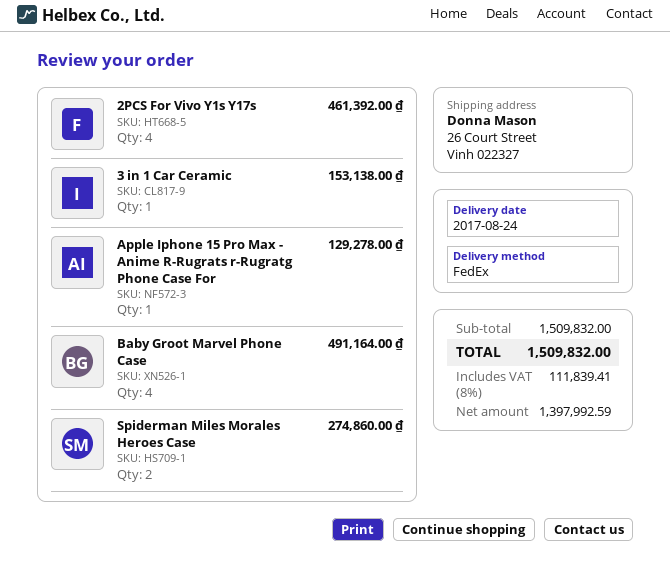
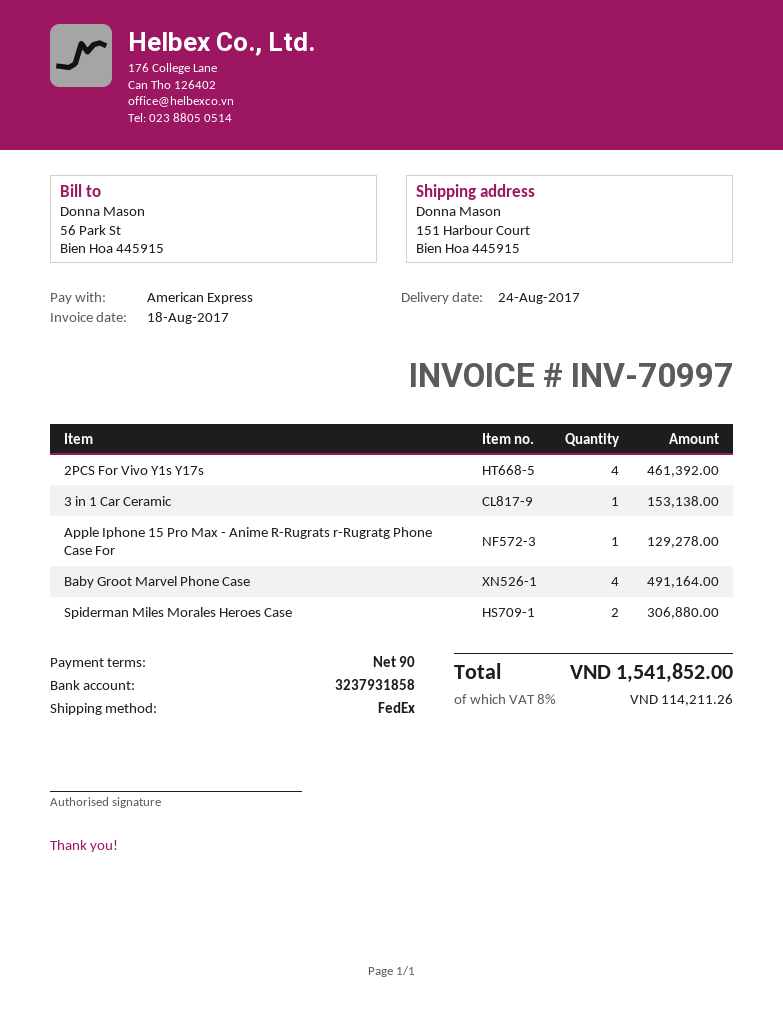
ship to: 26 Court Street, Vinh 022327 -> 151 Harbour Court, Bien Hoa 445915
Spiderman Miles Morales Heroes Case: 2 for 274860.00 -> 2 for 306880.00
tax: 8% = 111839.41 -> 8% = 114211.26
total: 1509832.00 -> 1541852.00

